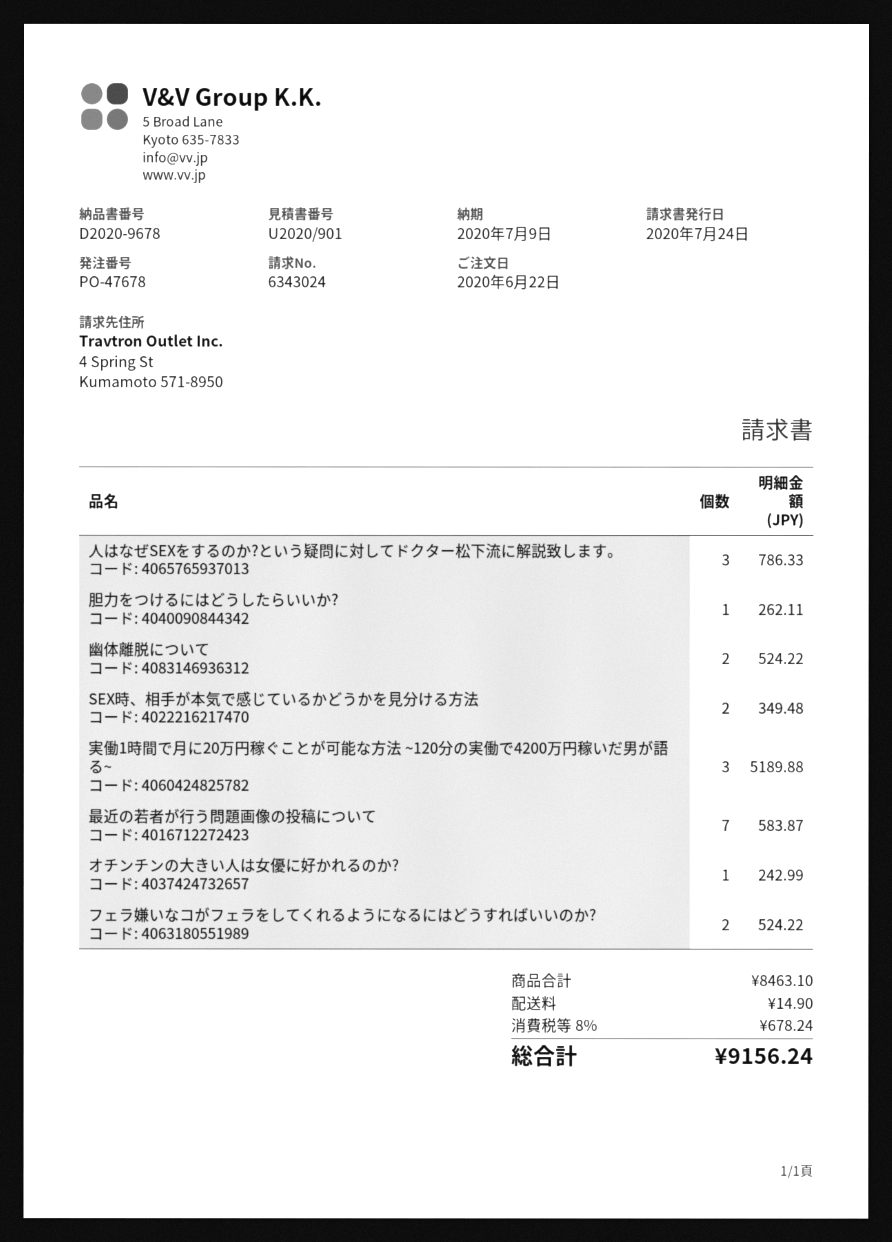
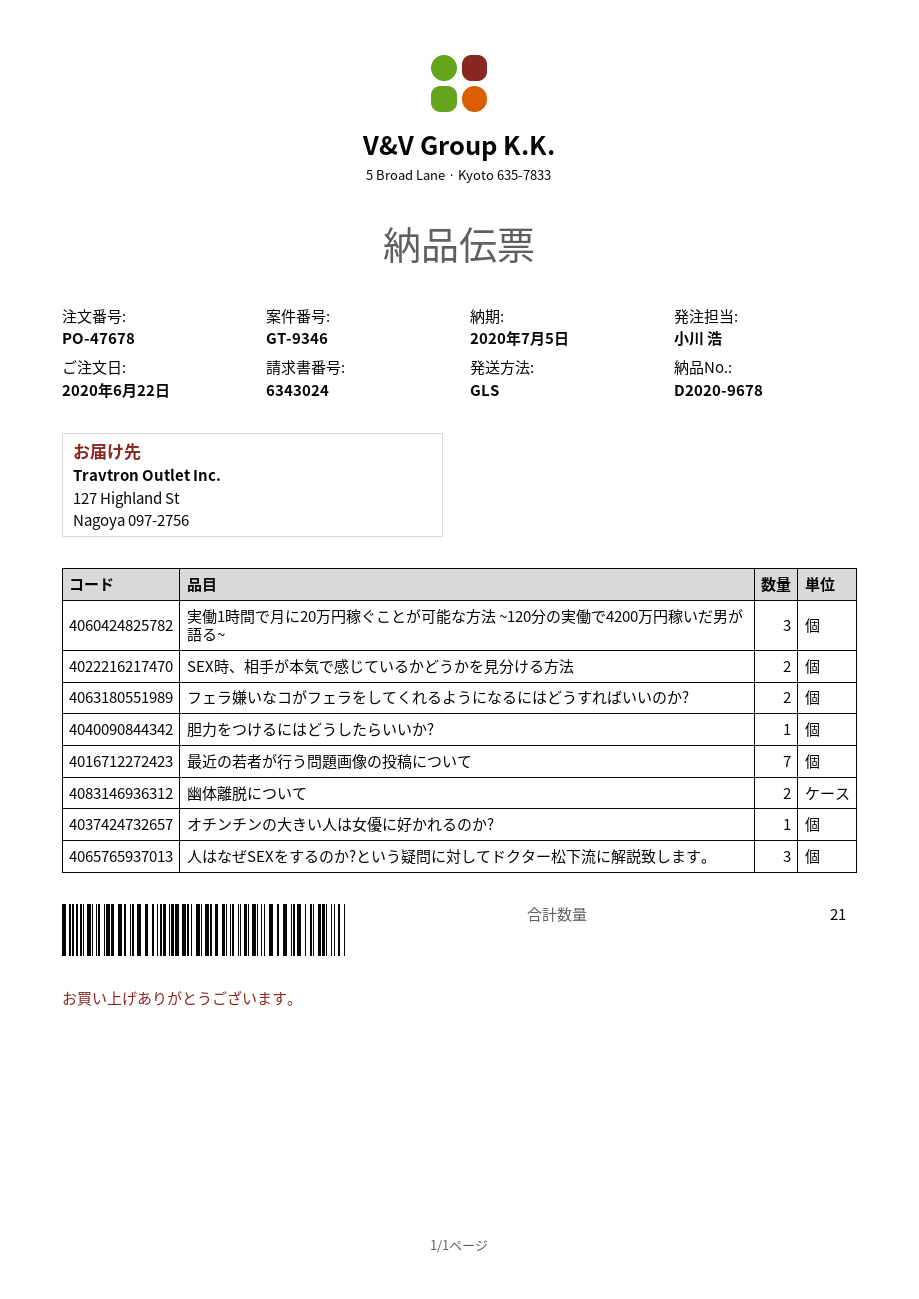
delivery date: 2020-07-09 -> 2020-07-05

